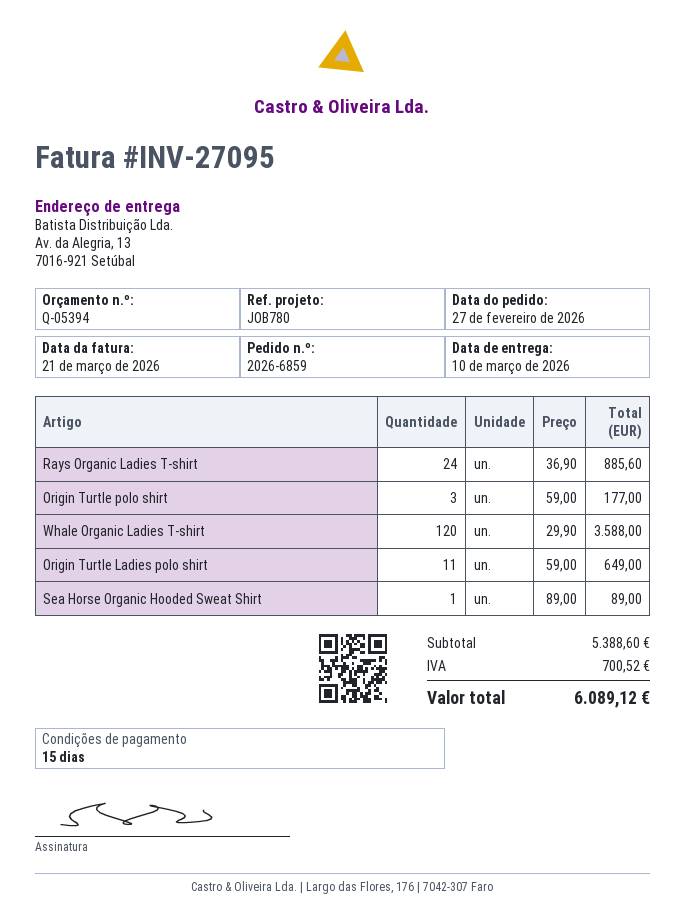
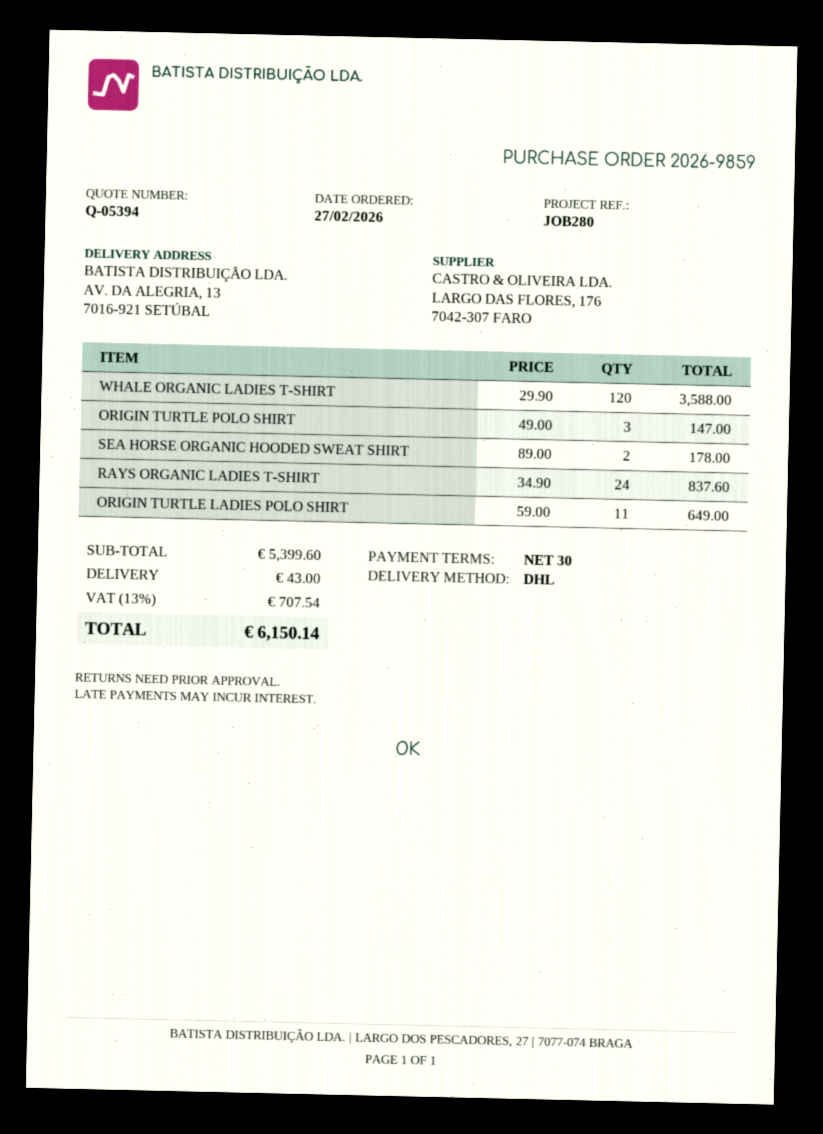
order number: 2026-6859 -> 2026-9859
payment terms: 15 days -> 30 days
reference: JOB780 -> JOB280
Rays Organic Ladies T-shirt: 24 x 36.90 = 885.60 -> 24 x 34.90 = 837.60
Origin Turtle polo shirt: 3 x 59.00 = 177.00 -> 3 x 49.00 = 147.00
Sea Horse Organic Hooded Sweat Shirt: 1 x 89.00 = 89.00 -> 2 x 89.00 = 178.00
subtotal: 5388.60 -> 5399.60
shipping: none -> 43.00
tax: 700.52 -> 707.54
total: 6089.12 -> 6150.14

